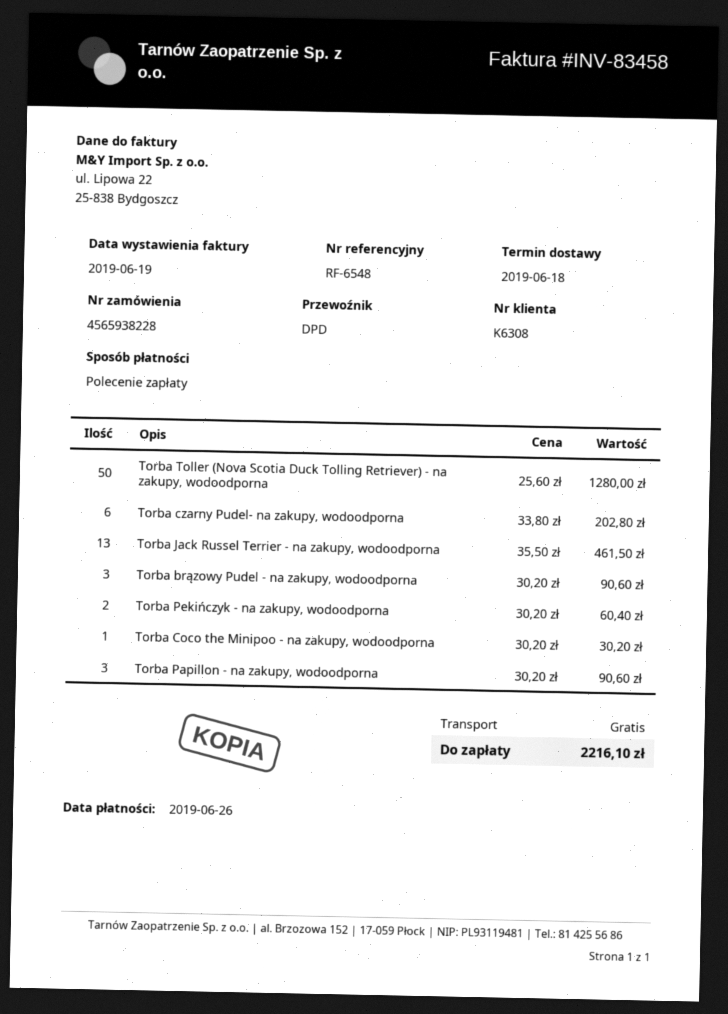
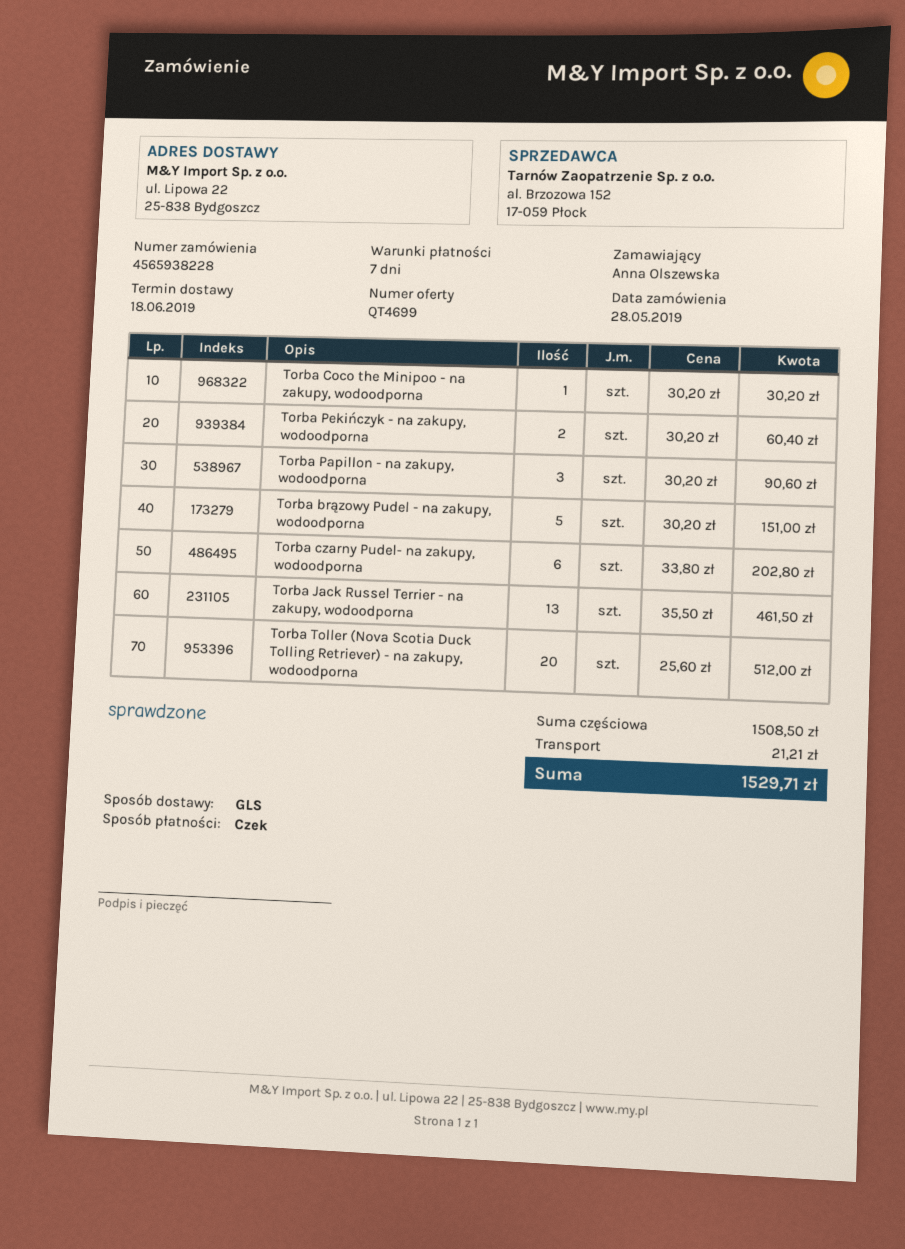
payment method: direct debit -> cheque
shipping method: DPD -> GLS
Torba Toller (Nova Scotia Duck Tolling Retriever) - na zakupy, wodoodporna: 50 x 25.60 = 1280.00 -> 20 x 25.60 = 512.00
Torba brązowy Pudel - na zakupy, wodoodporna: 3 x 30.20 = 90.60 -> 5 x 30.20 = 151.00
shipping: 0.00 -> 21.21
total: 2216.10 -> 1529.71

